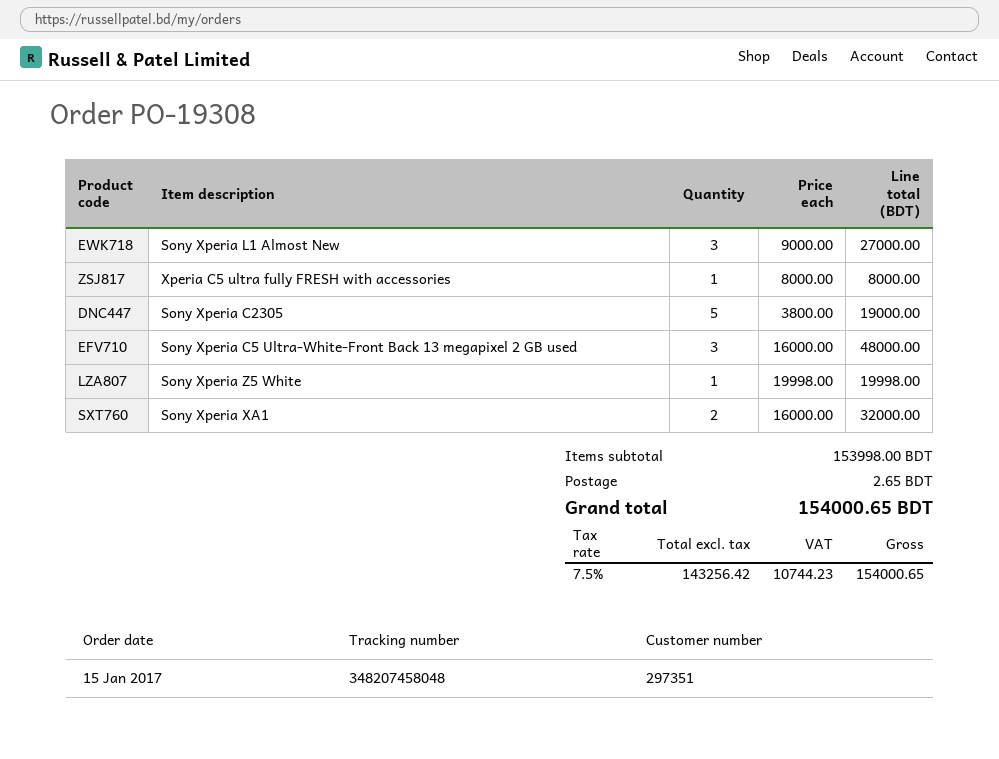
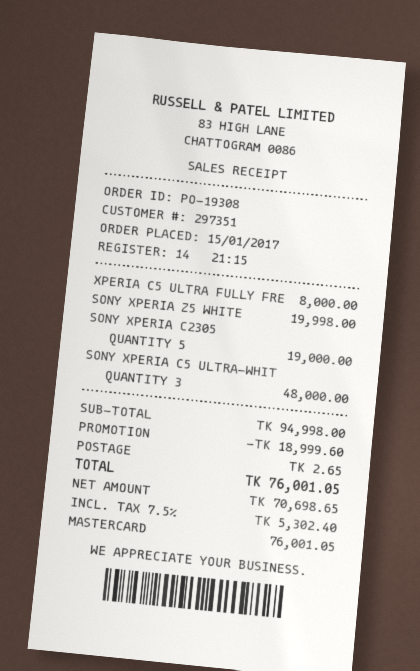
Sony Xperia L1 Almost New: 3 for 27000.00 -> none
Sony Xperia XA1: 2 for 32000.00 -> none
subtotal: 153998.00 -> 94998.00
discount: none -> 18999.60
net: 143256.42 -> 70698.65
tax: 7.5% = 10744.23 -> 7.5% = 5302.40
total: 154000.65 -> 76001.05

